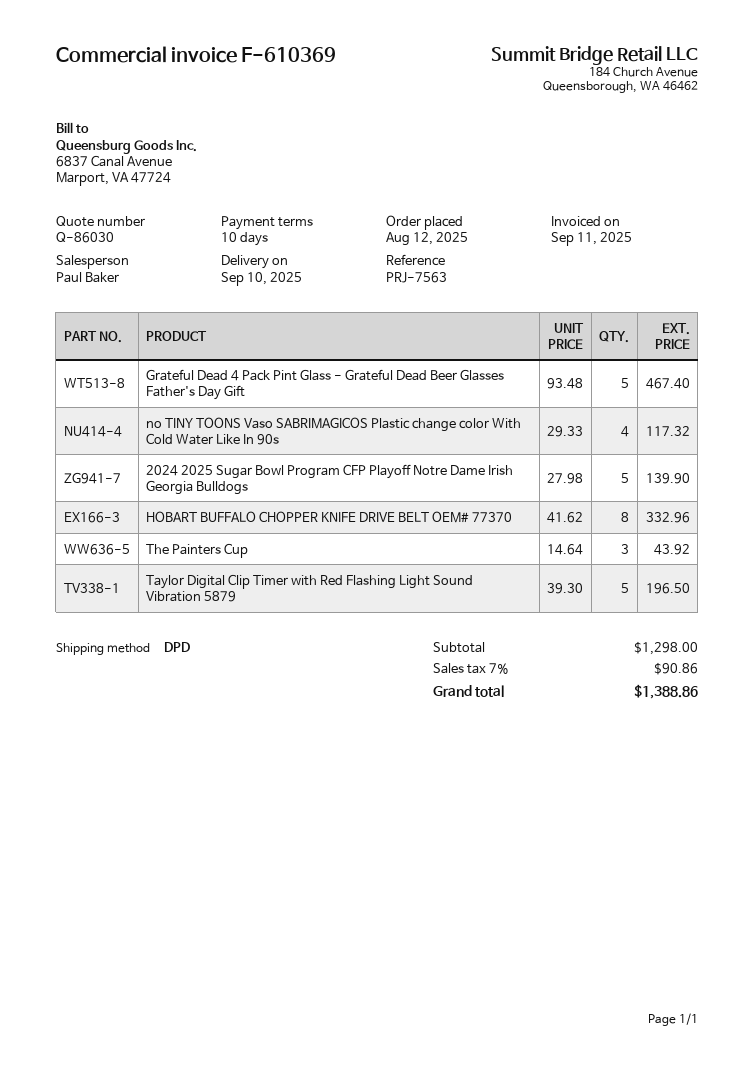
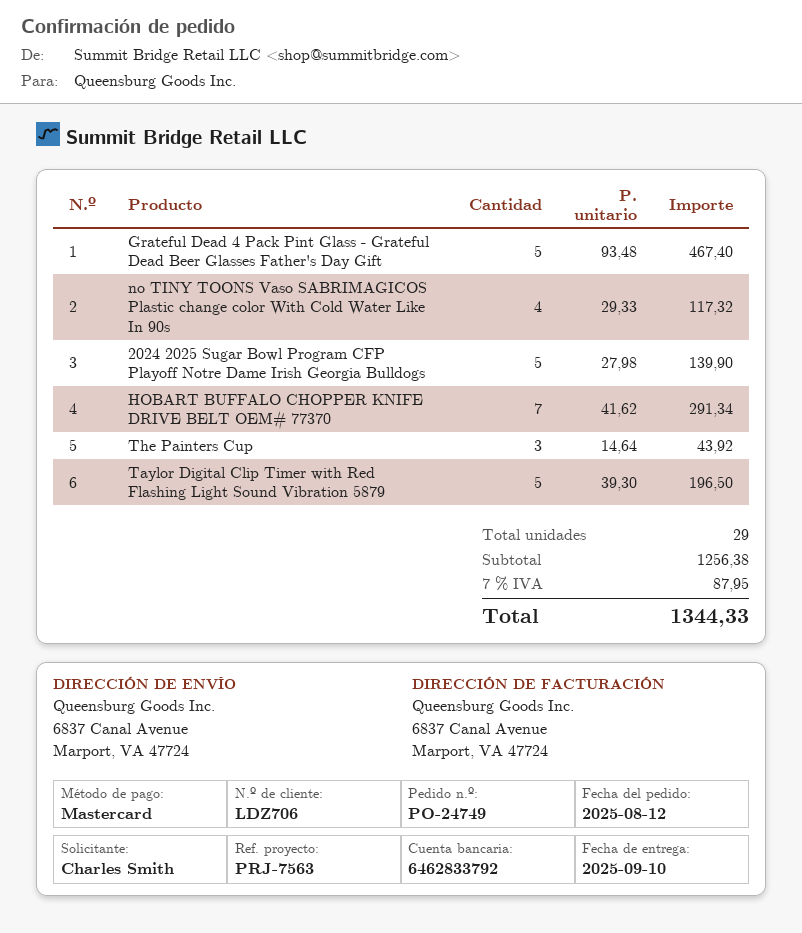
HOBART BUFFALO CHOPPER KNIFE DRIVE BELT OEM# 77370: 8 x 41.62 = 332.96 -> 7 x 41.62 = 291.34
subtotal: 1298.00 -> 1256.38
tax: 7% = 90.86 -> 7% = 87.95
total: 1388.86 -> 1344.33

